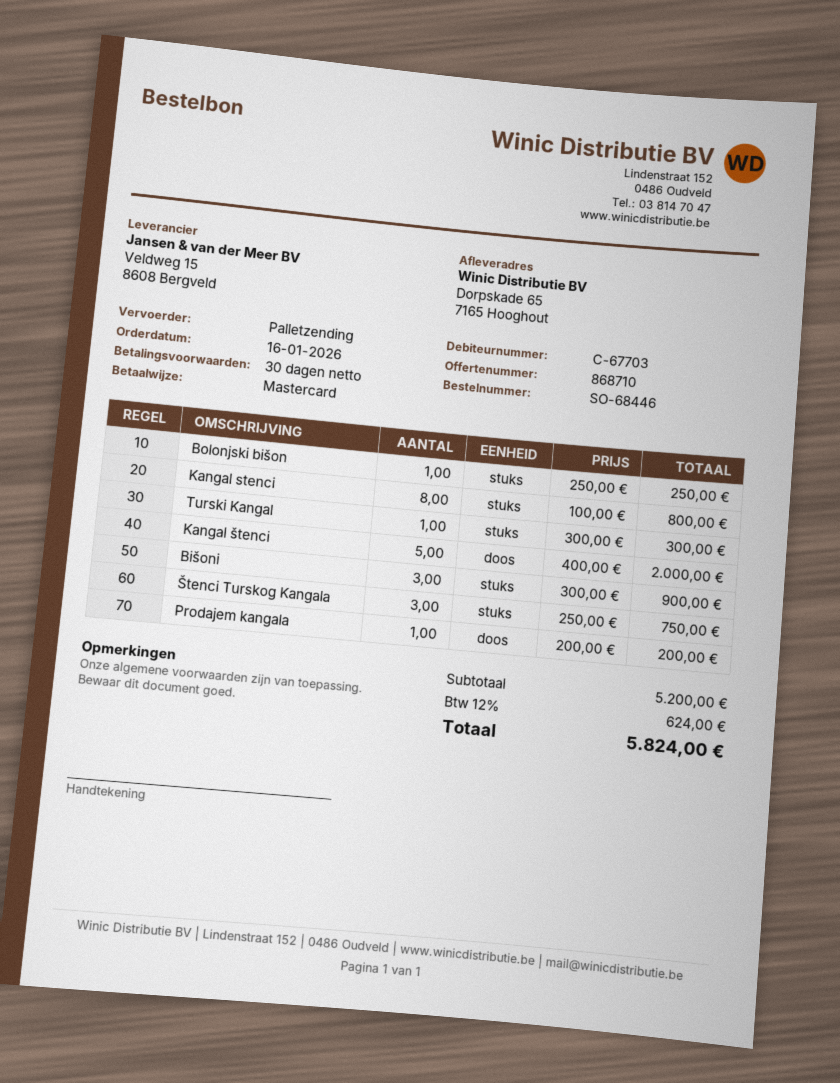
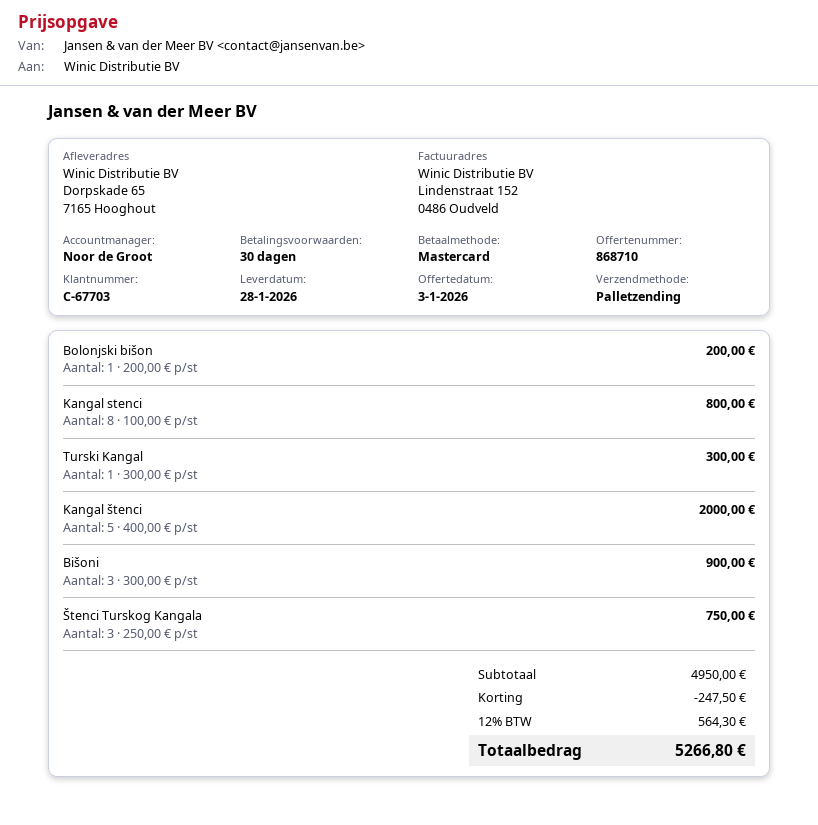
Bolonjski bišon: 1 x 250.00 = 250.00 -> 1 x 200.00 = 200.00
Prodajem kangala: 1 x 200.00 = 200.00 -> none
subtotal: 5200.00 -> 4950.00
discount: none -> 247.50
tax: 12% = 624.00 -> 12% = 564.30
total: 5824.00 -> 5266.80

